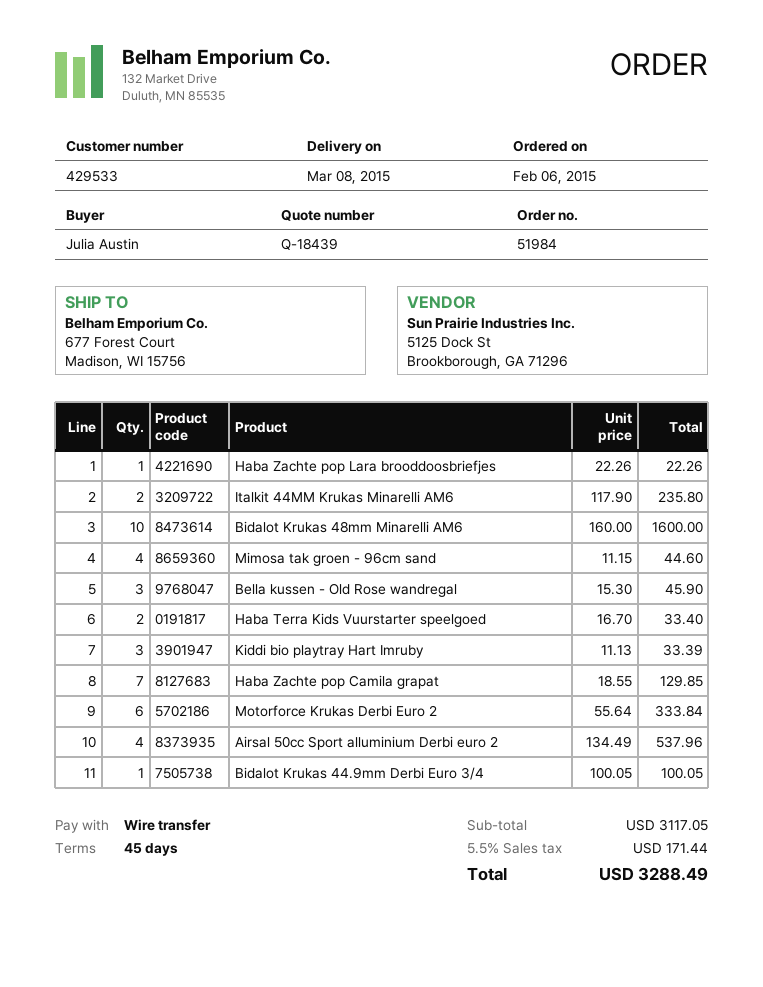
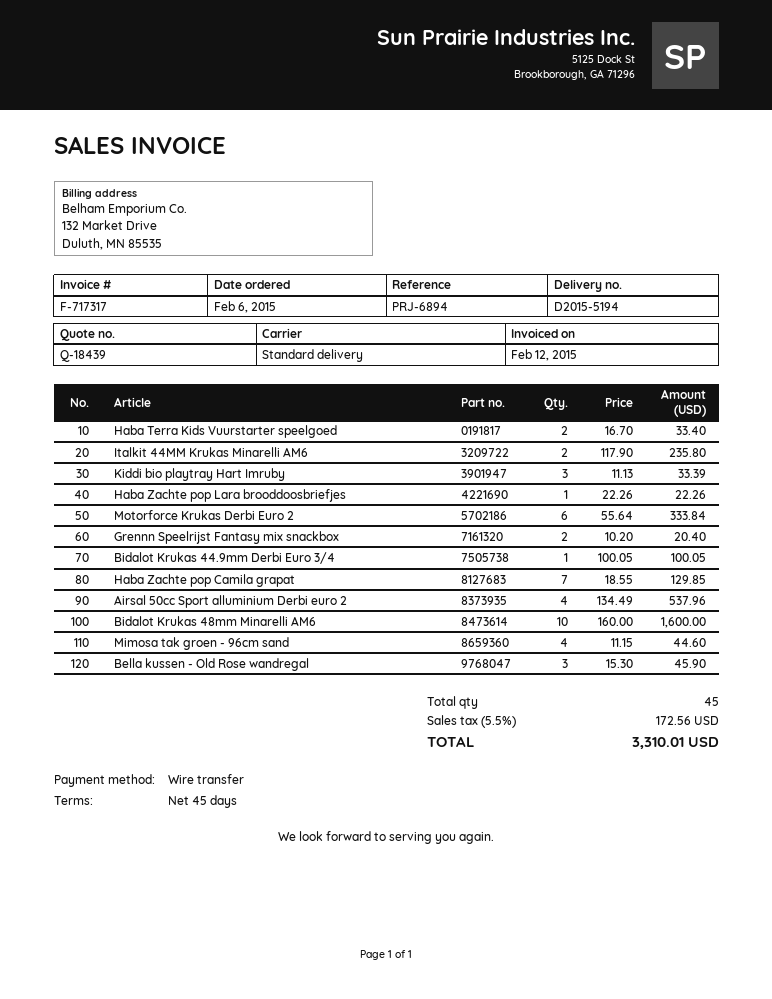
Grennn Speelrijst Fantasy mix snackbox: none -> 2 x 10.20 = 20.40
tax: 5.5% = 171.44 -> 5.5% = 172.56
total: 3288.49 -> 3310.01

